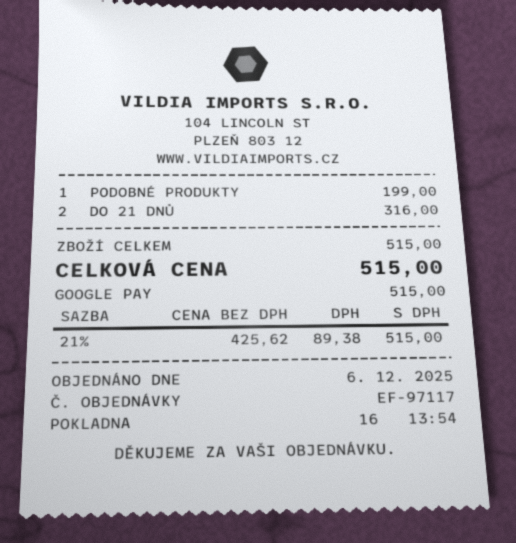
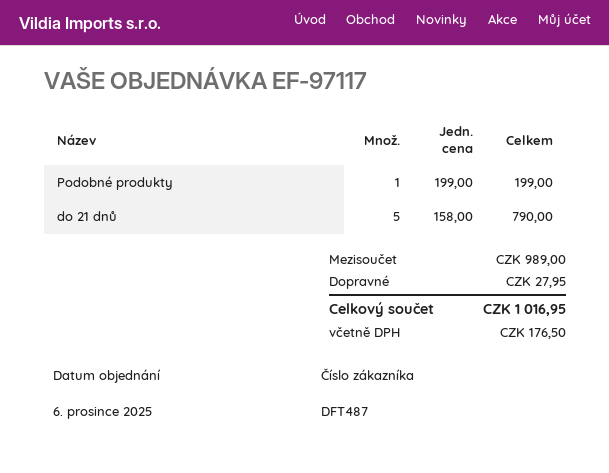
DO 21 DNŮ: 2 for 316.00 -> 5 for 790.00
subtotal: 515.00 -> 989.00
shipping: none -> 27.95
tax: 89.38 -> 176.50
total: 515.00 -> 1016.95

